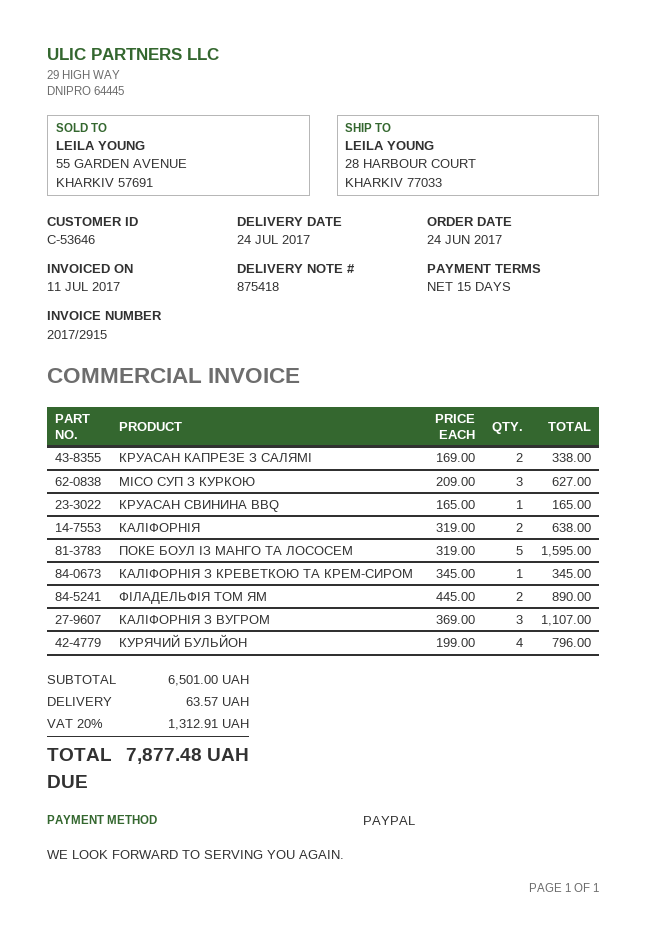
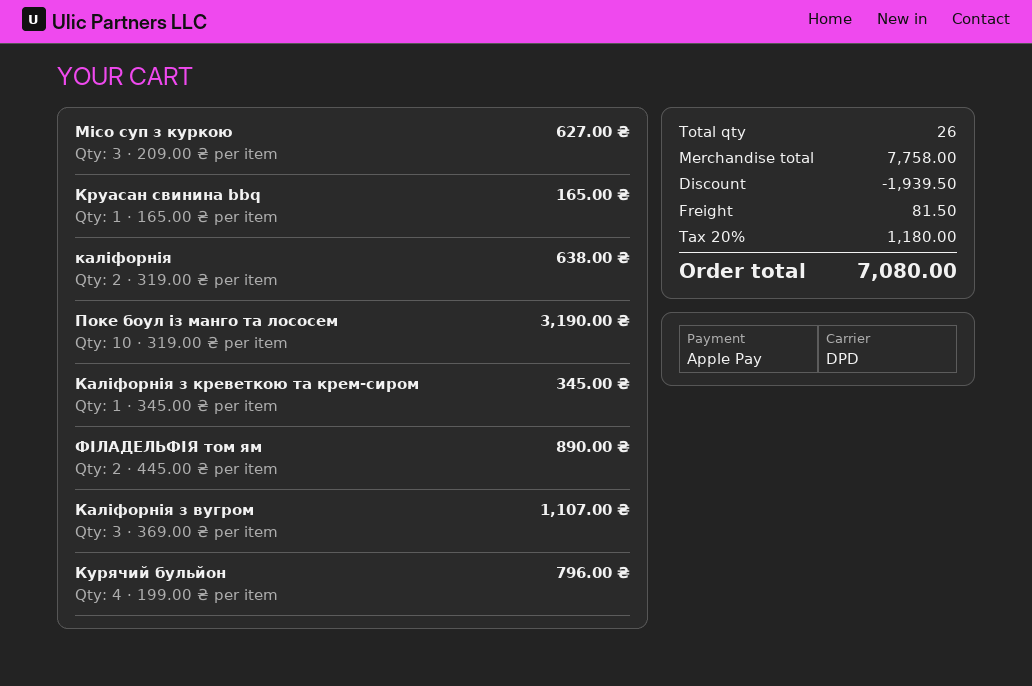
payment method: PayPal -> Apple Pay
КРУАСАН КАПРЕЗЕ З САЛЯМІ: 2 x 169.00 = 338.00 -> none
ПОКЕ БОУЛ ІЗ МАНГО ТА ЛОСОСЕМ: 5 x 319.00 = 1595.00 -> 10 x 319.00 = 3190.00
subtotal: 6501.00 -> 7758.00
discount: none -> 1939.50
shipping: 63.57 -> 81.50
tax: 20% = 1312.91 -> 20% = 1180.00
total: 7877.48 -> 7080.00

